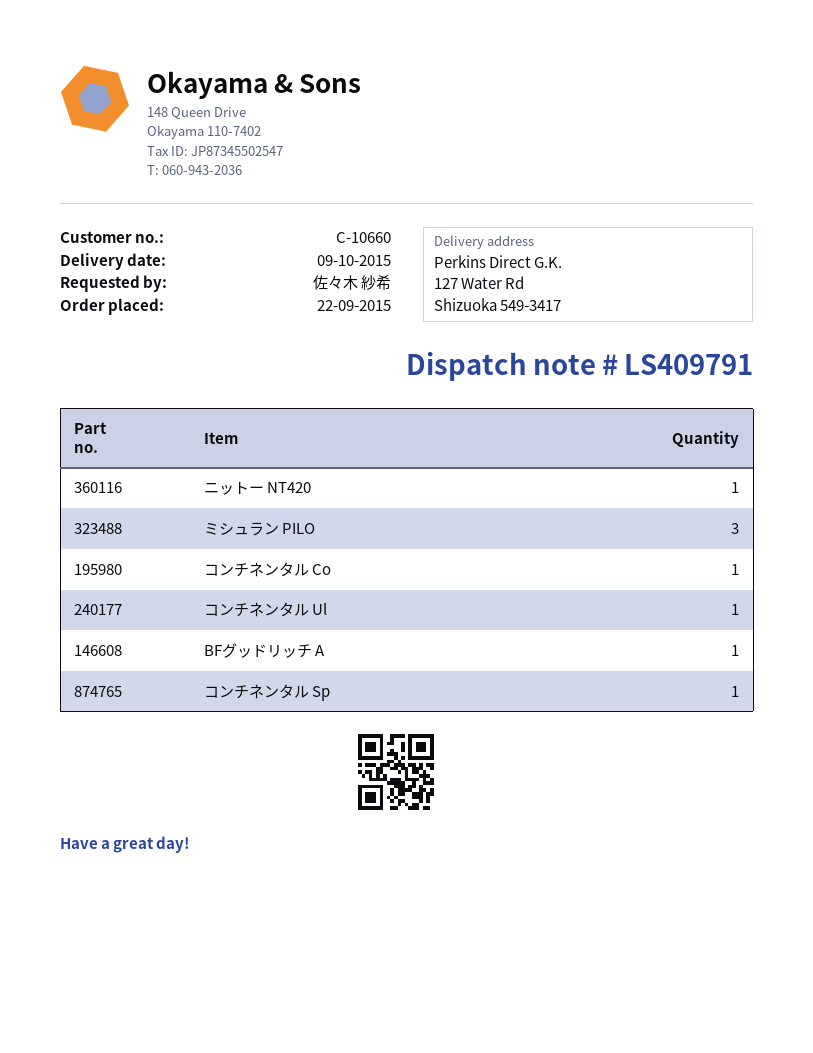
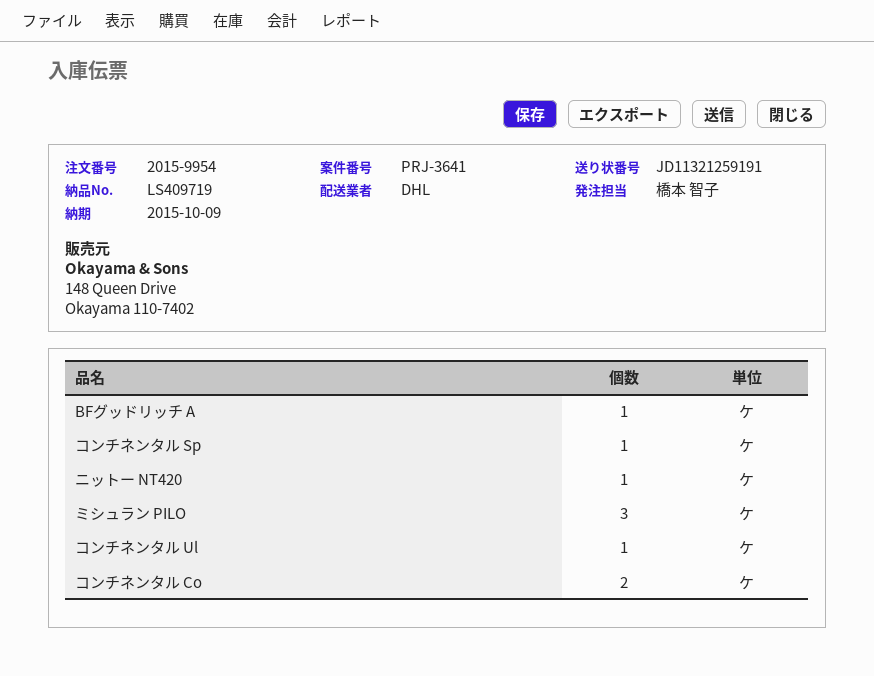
delivery note number: LS409791 -> LS409719
ordered by: 佐々木 紗希 -> 橋本 智子
コンチネンタル Co: 1 -> 2

